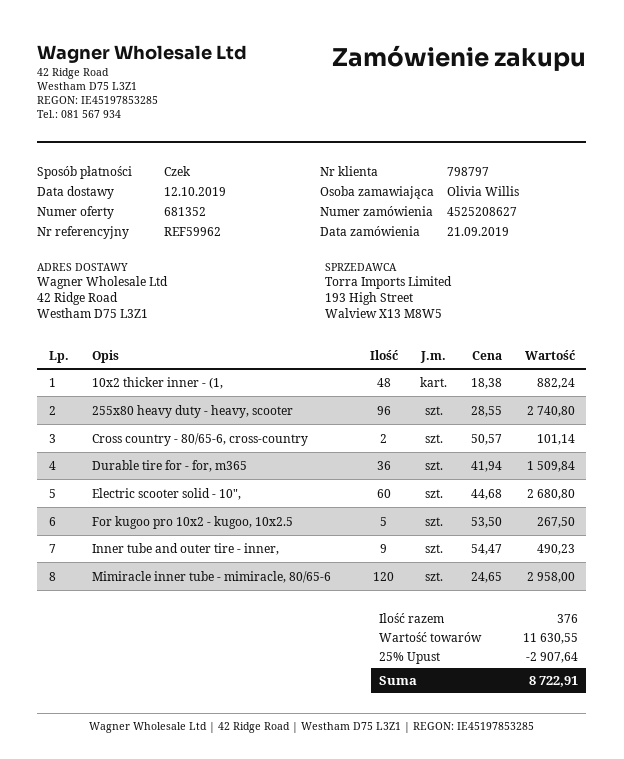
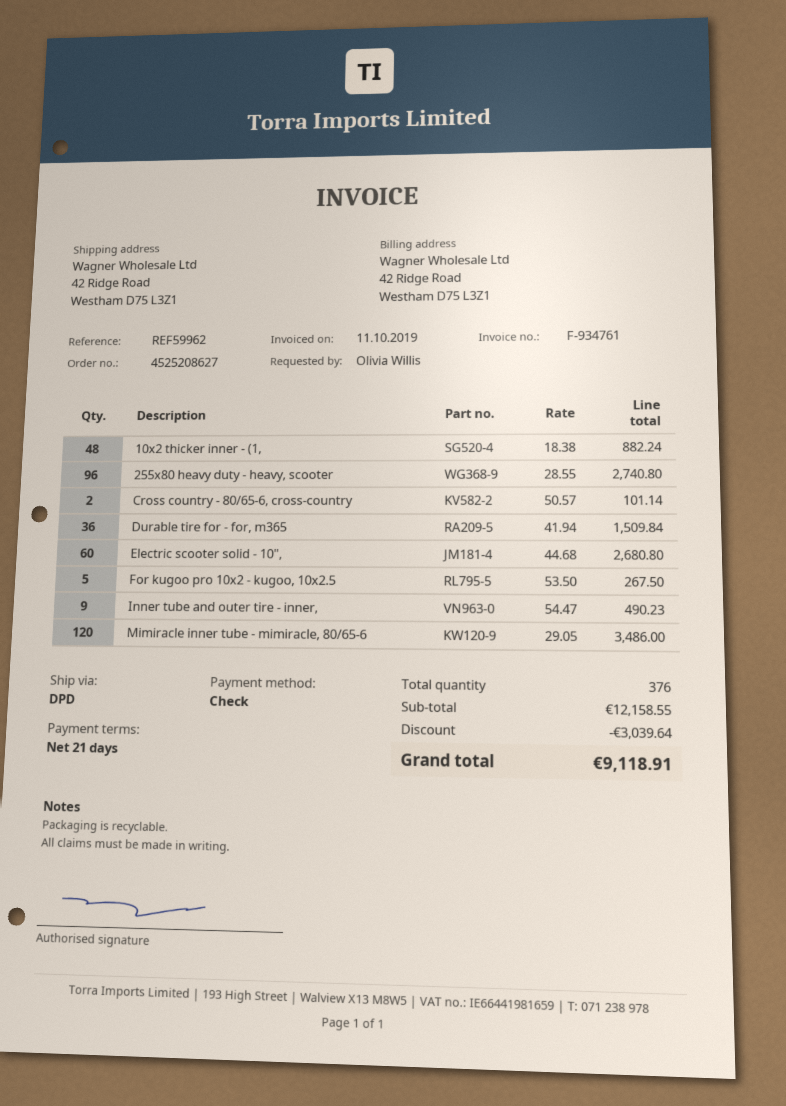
Mimiracle inner tube - mimiracle, 80/65-6: 120 x 24.65 = 2958.00 -> 120 x 29.05 = 3486.00
subtotal: 11630.55 -> 12158.55
discount: 2907.64 -> 3039.64
total: 8722.91 -> 9118.91

